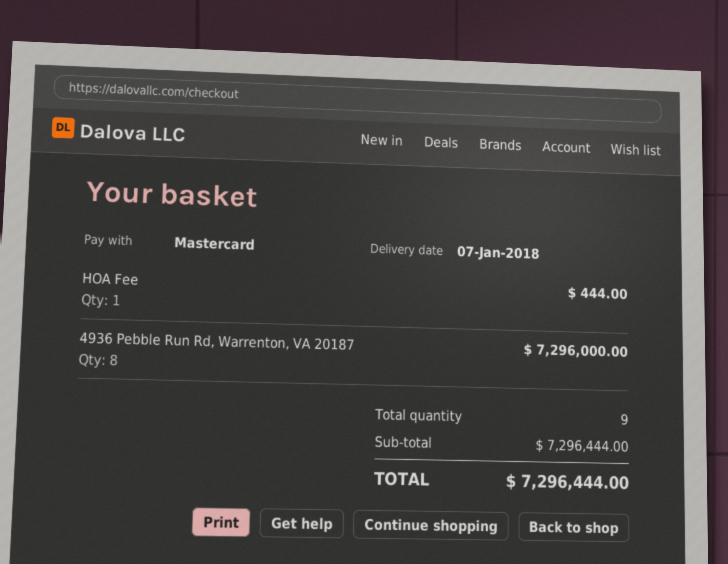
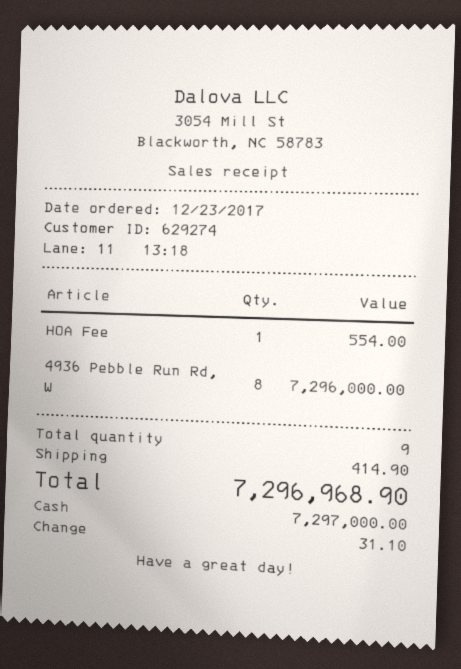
payment method: Mastercard -> cash
HOA Fee: 1 for 444.00 -> 1 for 554.00
shipping: none -> 414.90
total: 7296444.00 -> 7296968.90

